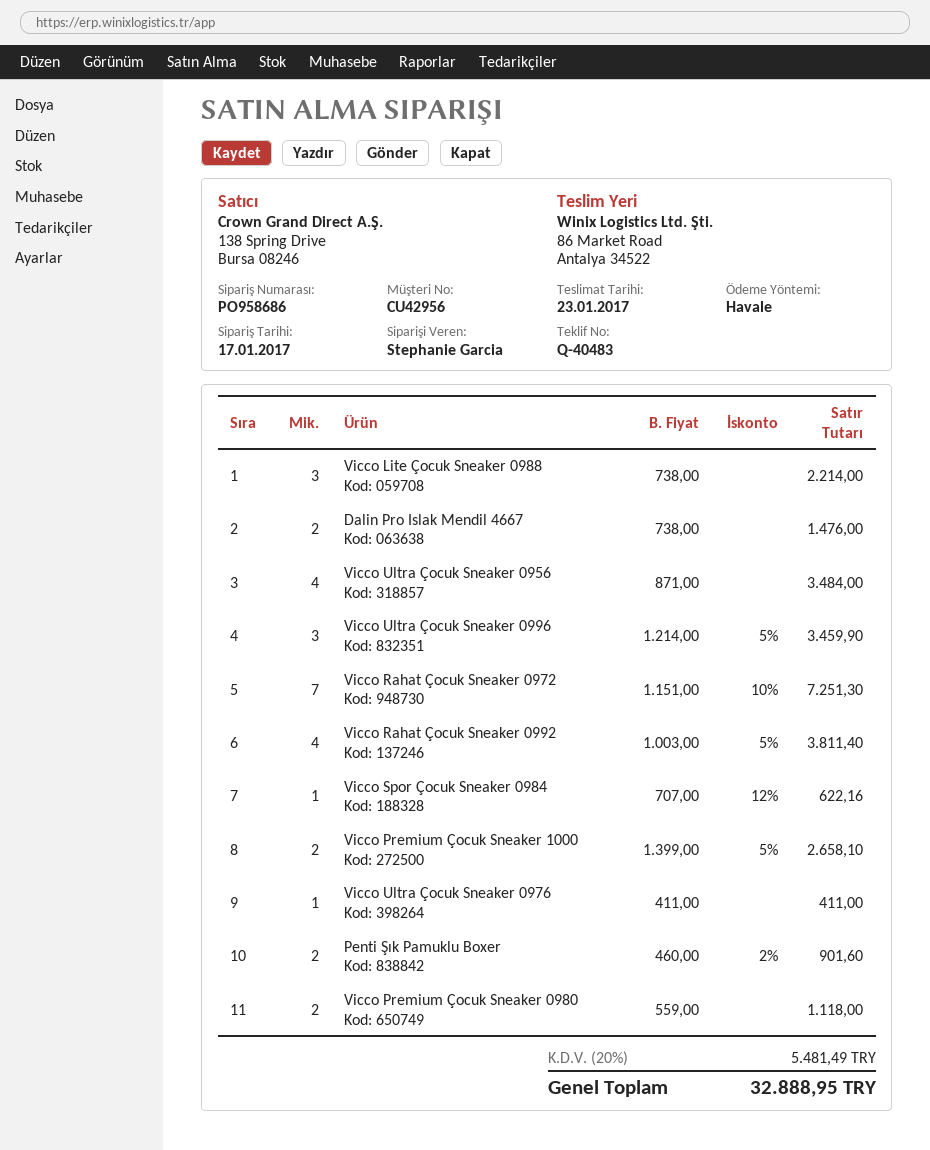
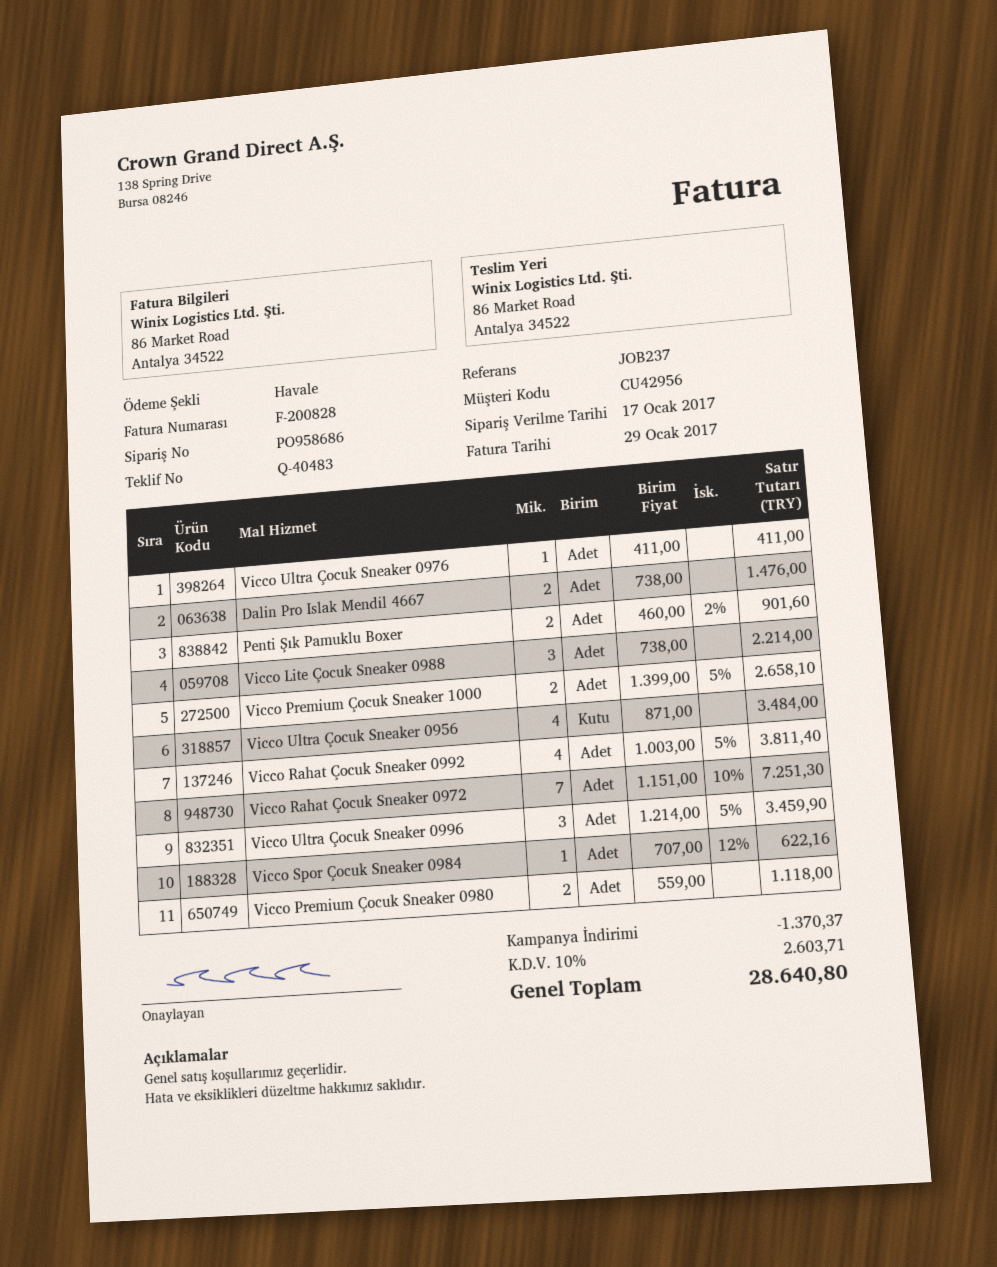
discount: none -> 1370.37
tax: 20% = 5481.49 -> 10% = 2603.71
total: 32888.95 -> 28640.80

